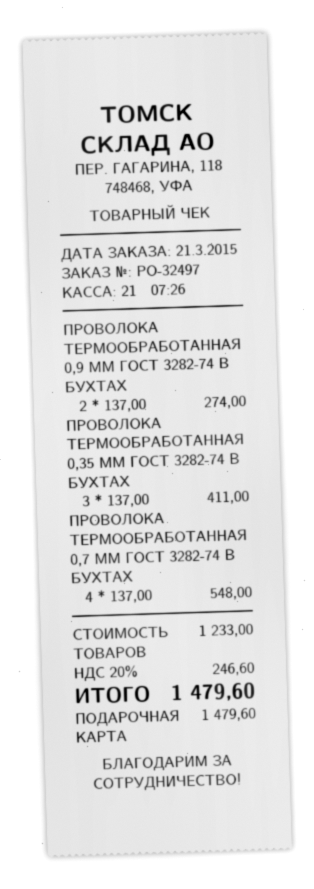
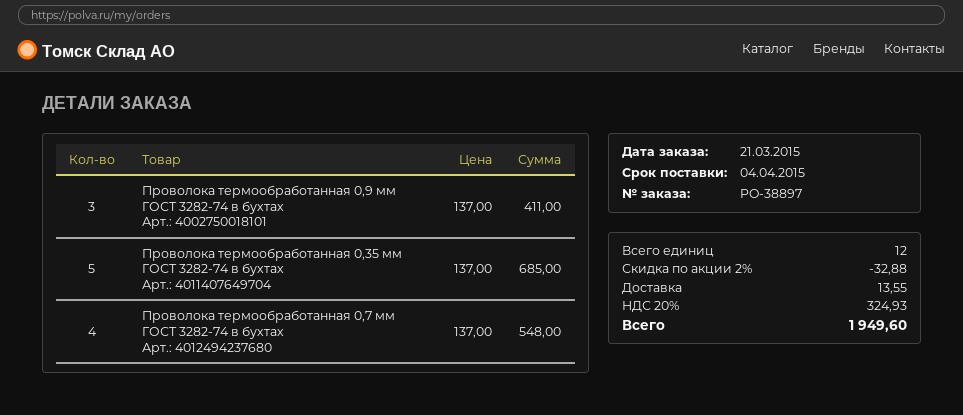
order number: PO-32497 -> PO-38897
ПРОВОЛОКА ТЕРМООБРАБОТАННАЯ 0,9 ММ ГОСТ 3282-74 В БУХТАХ: 2 x 137.00 = 274.00 -> 3 x 137.00 = 411.00
ПРОВОЛОКА ТЕРМООБРАБОТАННАЯ 0,35 ММ ГОСТ 3282-74 В БУХТАХ: 3 x 137.00 = 411.00 -> 5 x 137.00 = 685.00
discount: none -> 2% = 32.88
shipping: none -> 13.55
tax: 20% = 246.60 -> 20% = 324.93
total: 1479.60 -> 1949.60

